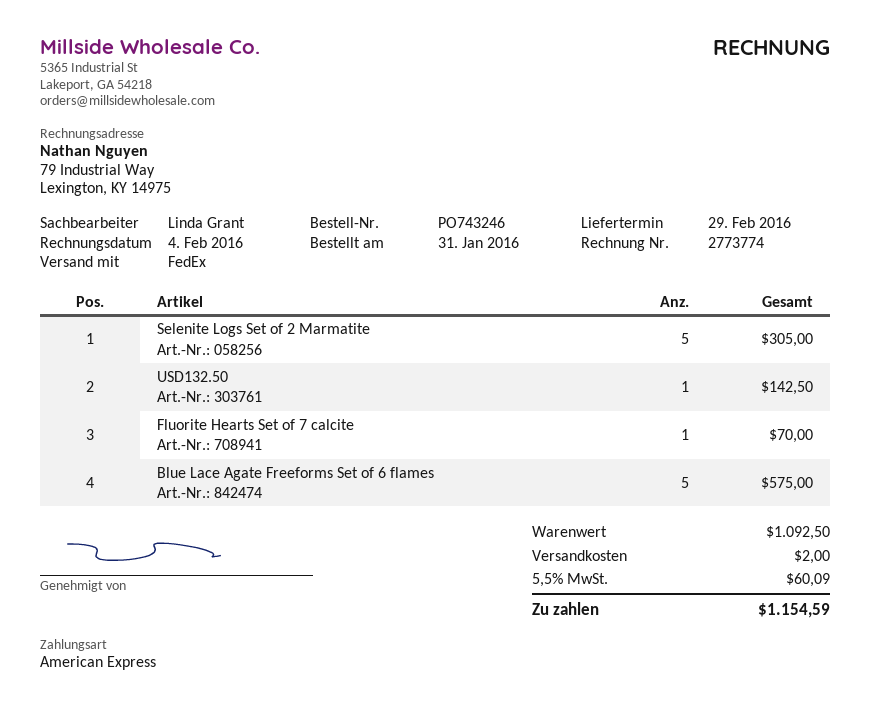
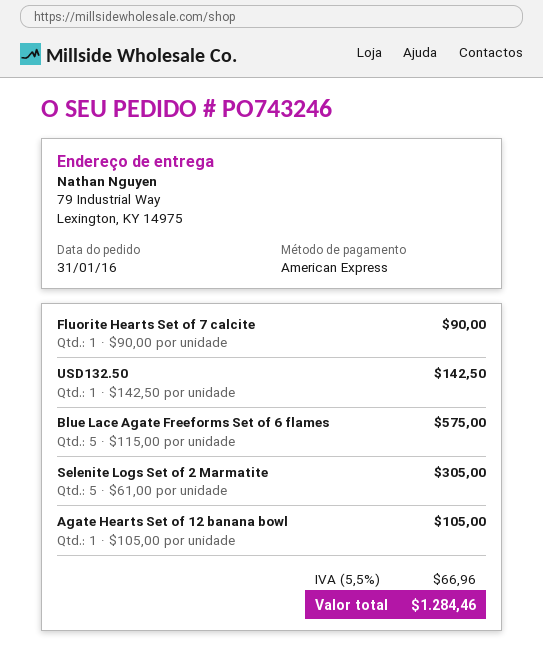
Fluorite Hearts Set of 7 calcite: 1 for 70.00 -> 1 for 90.00
Agate Hearts Set of 12 banana bowl: none -> 1 for 105.00
shipping: 2.00 -> none
tax: 5.5% = 60.09 -> 5.5% = 66.96
total: 1154.59 -> 1284.46

